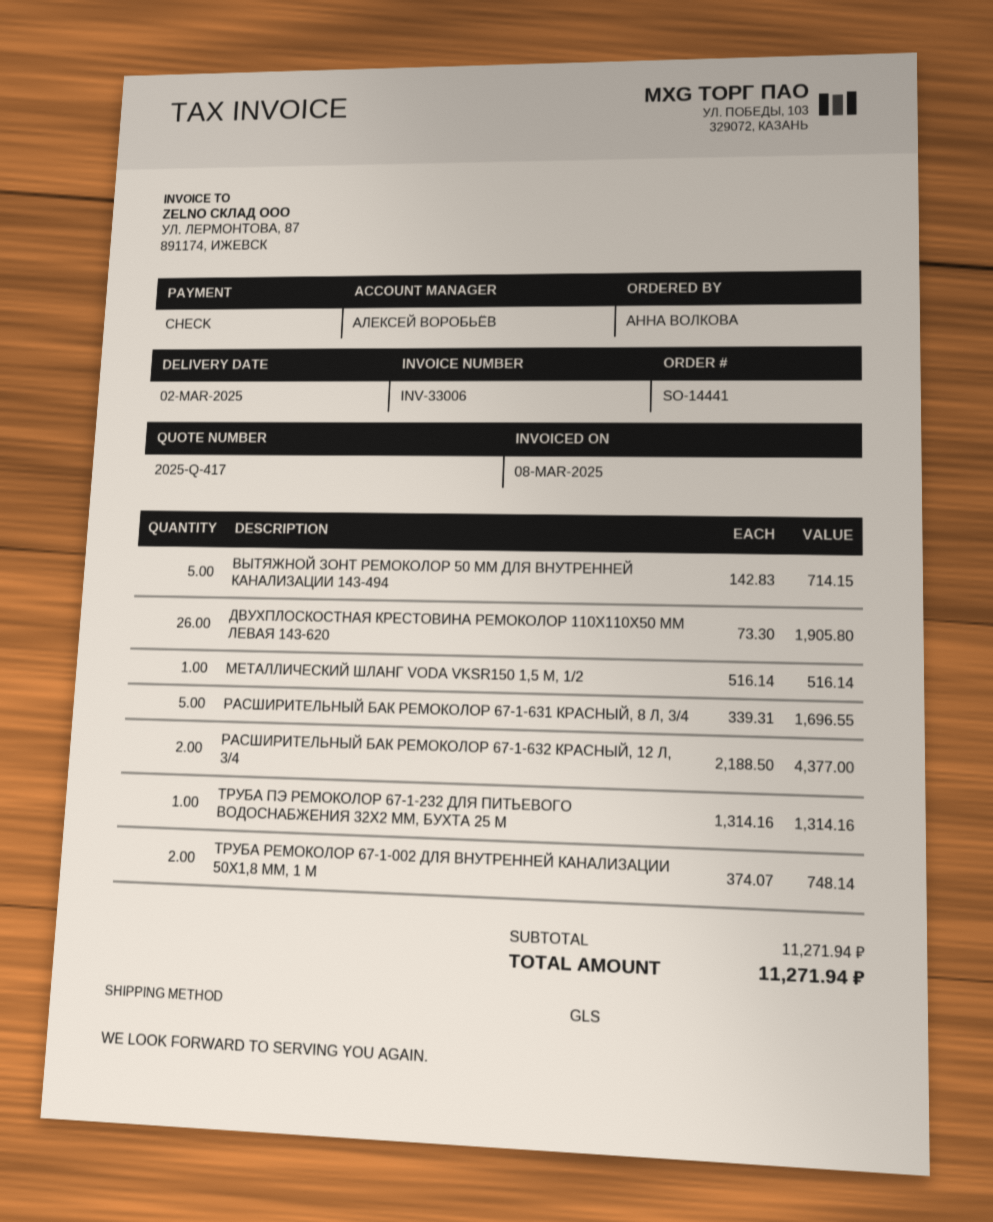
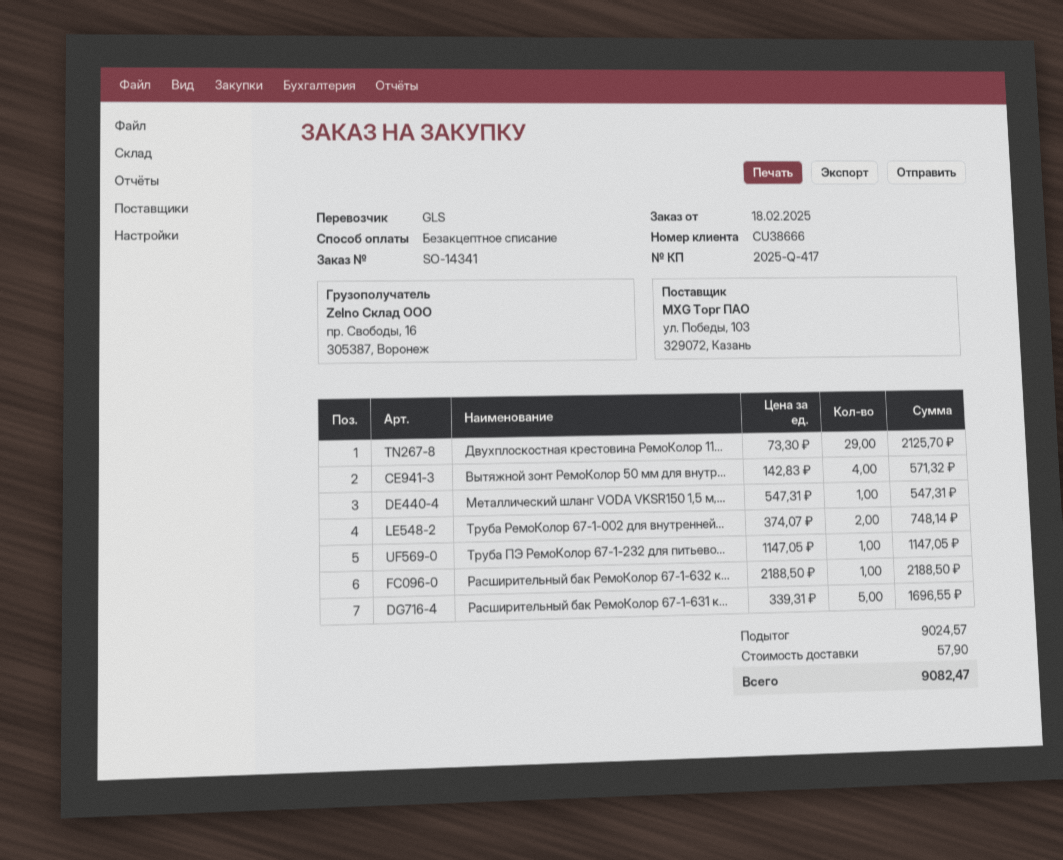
order number: SO-14441 -> SO-14341
payment method: cheque -> direct debit
ВЫТЯЖНОЙ ЗОНТ РЕМОКОЛОР 50 ММ ДЛЯ ВНУТРЕННЕЙ КАНАЛИЗАЦИИ 143-494: 5 x 142.83 = 714.15 -> 4 x 142.83 = 571.32
ДВУХПЛОСКОСТНАЯ КРЕСТОВИНА РЕМОКОЛОР 110Х110Х50 ММ ЛЕВАЯ 143-620: 26 x 73.30 = 1905.80 -> 29 x 73.30 = 2125.70
МЕТАЛЛИЧЕСКИЙ ШЛАНГ VODA VKSR150 1,5 М, 1/2: 1 x 516.14 = 516.14 -> 1 x 547.31 = 547.31
РАСШИРИТЕЛЬНЫЙ БАК РЕМОКОЛОР 67-1-632 КРАСНЫЙ, 12 Л, 3/4: 2 x 2188.50 = 4377.00 -> 1 x 2188.50 = 2188.50
ТРУБА ПЭ РЕМОКОЛОР 67-1-232 ДЛЯ ПИТЬЕВОГО ВОДОСНАБЖЕНИЯ 32X2 ММ, БУХТА 25 М: 1 x 1314.16 = 1314.16 -> 1 x 1147.05 = 1147.05
subtotal: 11271.94 -> 9024.57
shipping: none -> 57.90
total: 11271.94 -> 9082.47

